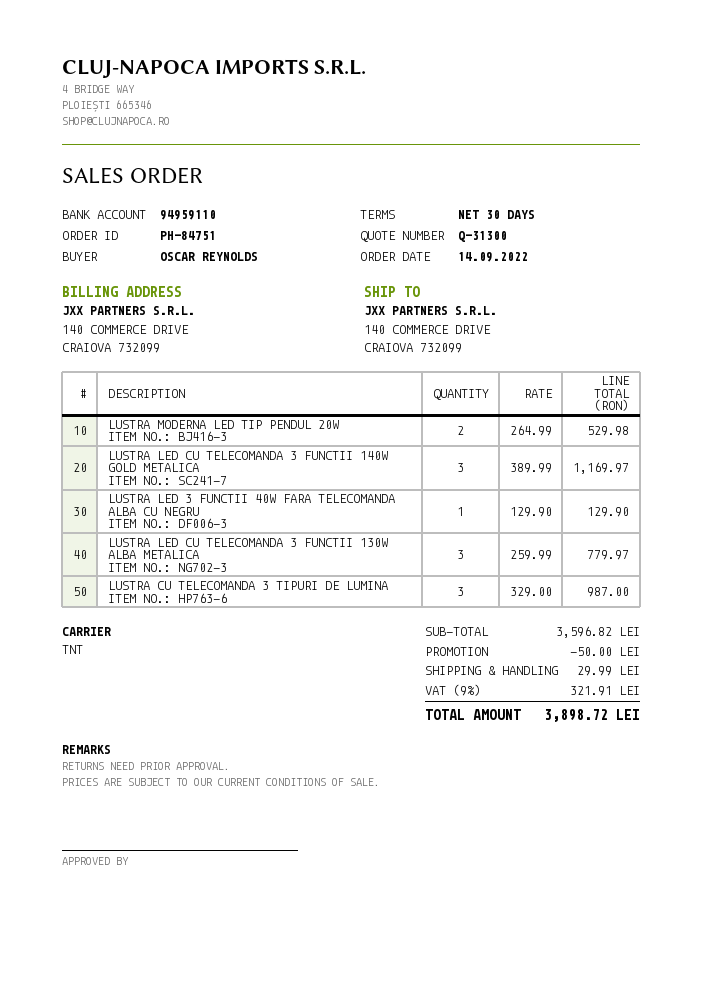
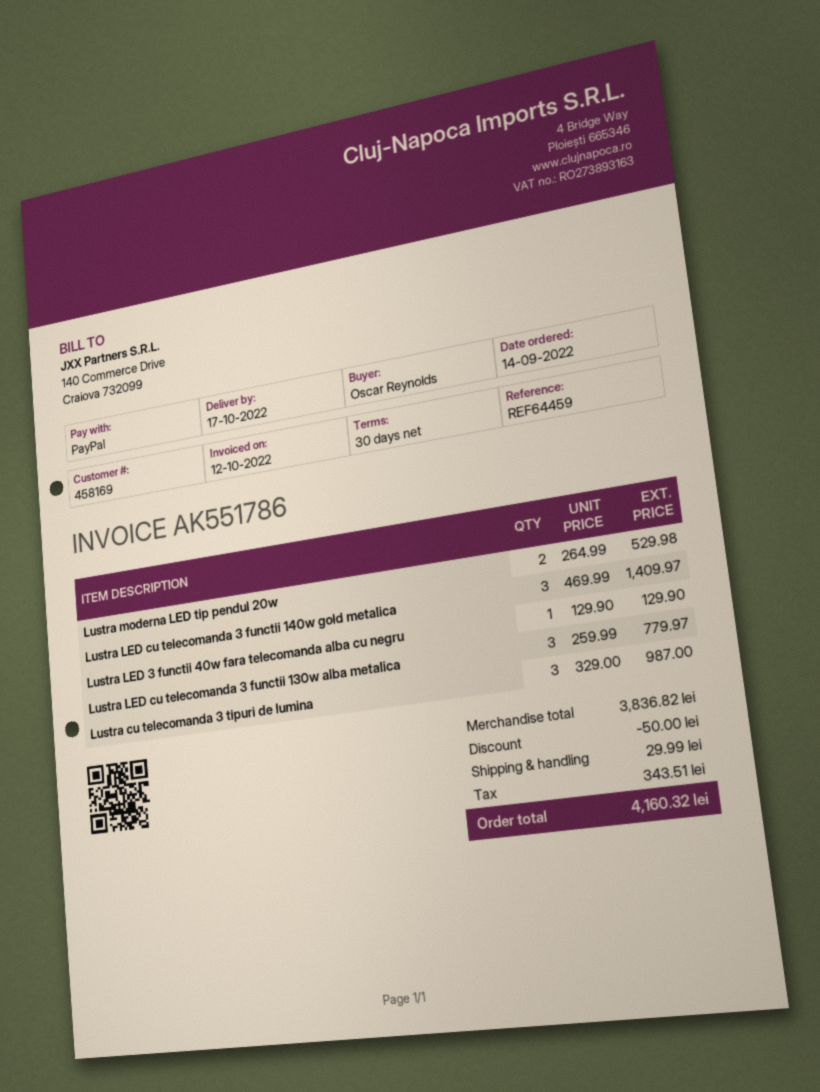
LUSTRA LED CU TELECOMANDA 3 FUNCTII 140W GOLD METALICA: 3 x 389.99 = 1169.97 -> 3 x 469.99 = 1409.97
subtotal: 3596.82 -> 3836.82
tax: 321.91 -> 343.51
total: 3898.72 -> 4160.32

